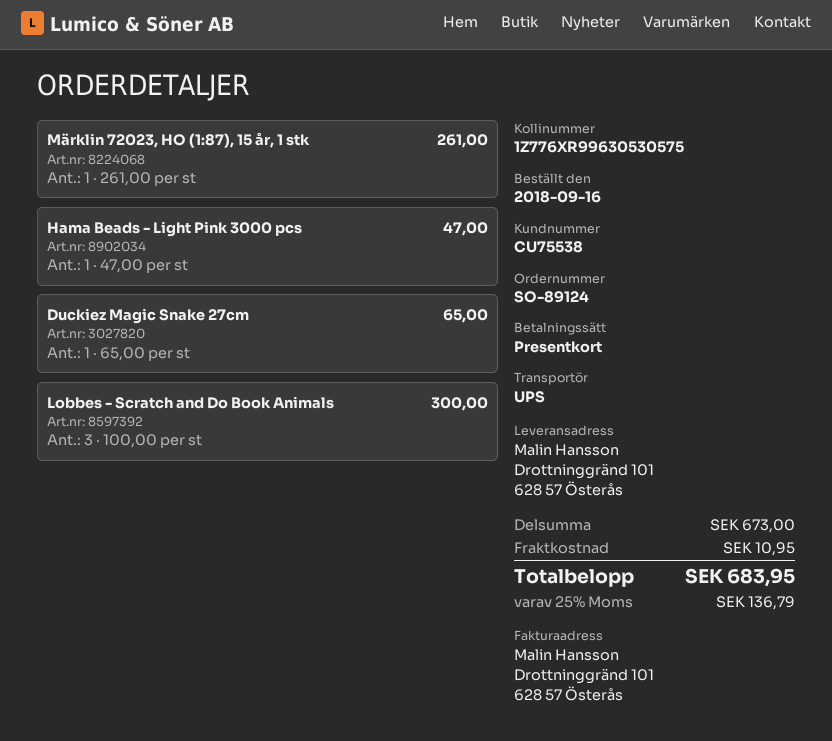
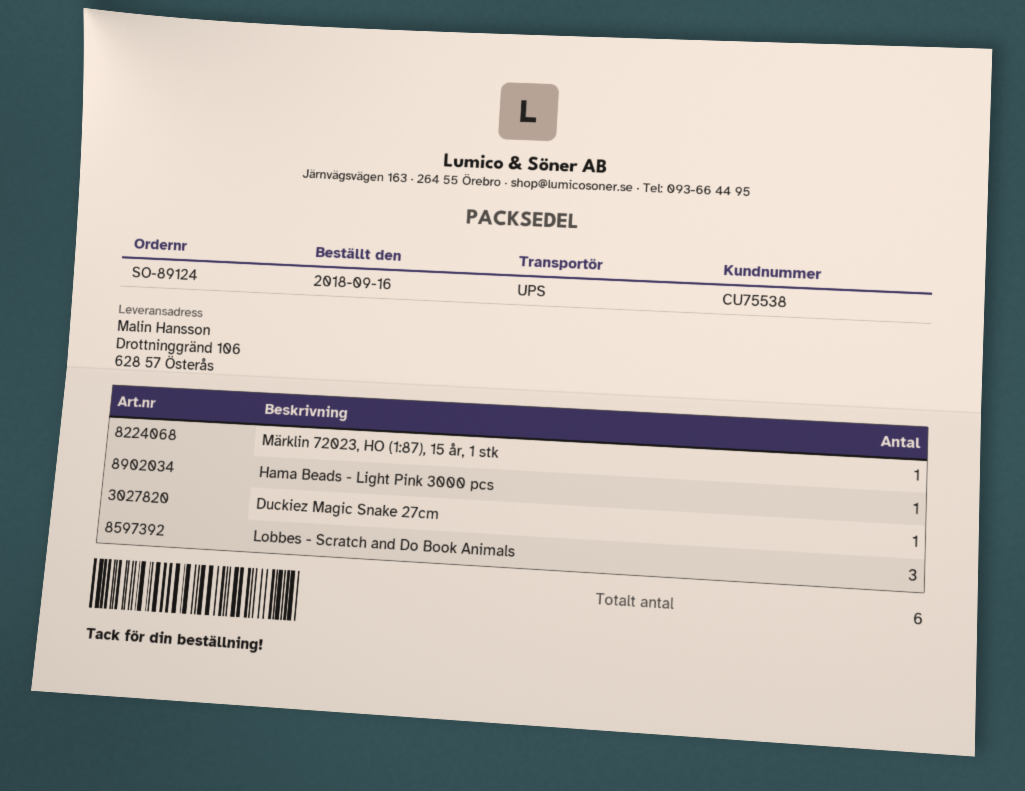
ship to: Drottninggränd 101, 628 57 Österås -> Drottninggränd 106, 628 57 Österås

